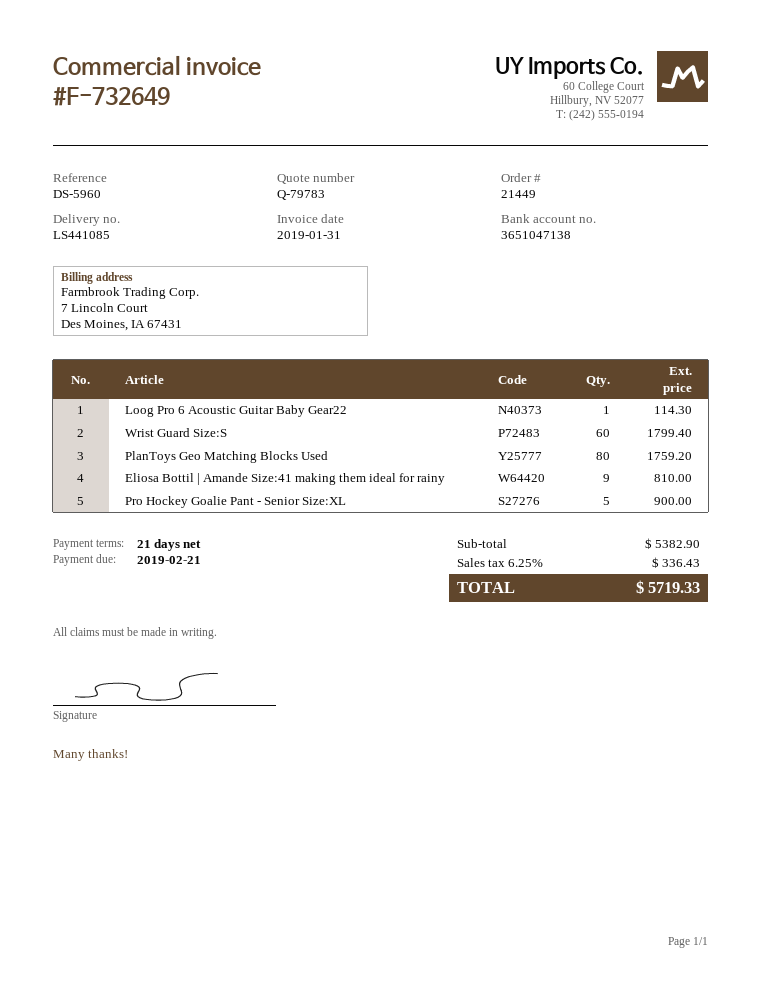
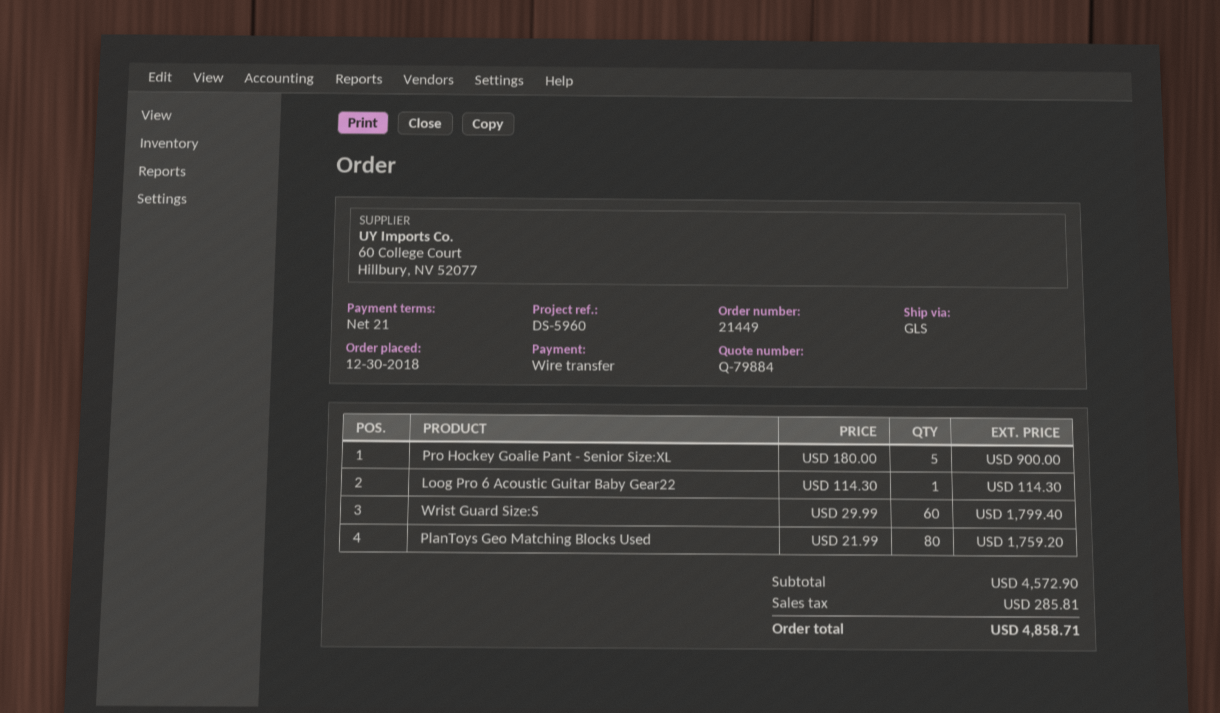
quote number: Q-79783 -> Q-79884
Eliosa Bottil | Amande Size:41 making them ideal for rainy: 9 for 810.00 -> none
subtotal: 5382.90 -> 4572.90
tax: 336.43 -> 285.81
total: 5719.33 -> 4858.71

